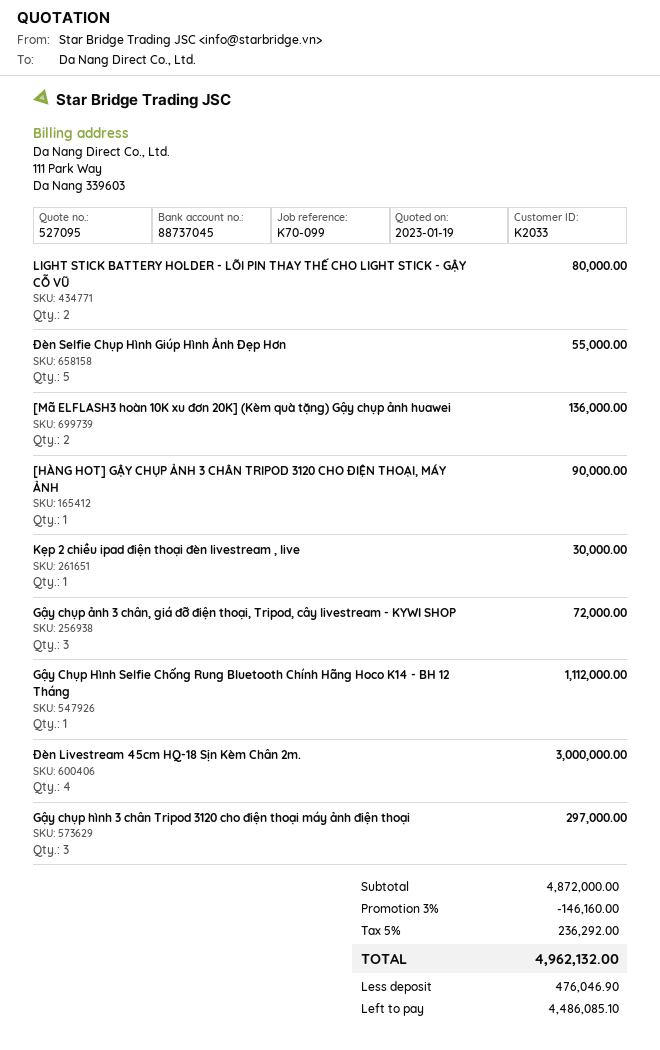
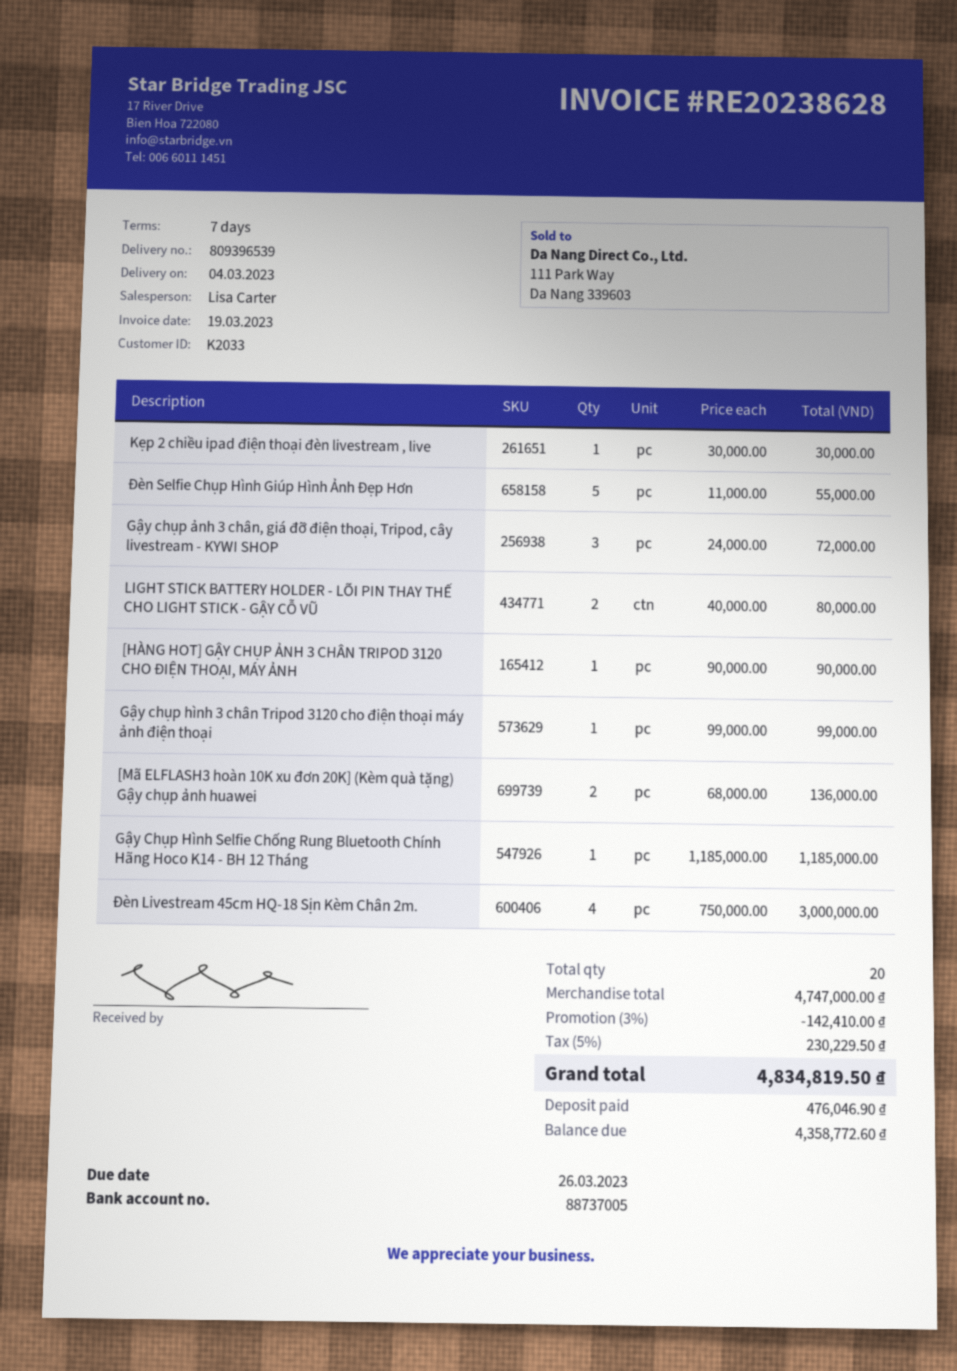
bank account: 88737045 -> 88737005
Gậy Chụp Hình Selfie Chống Rung Bluetooth Chính Hãng Hoco K14 - BH 12 Tháng: 1 for 1112000.00 -> 1 for 1185000.00
Gậy chụp hình 3 chân Tripod 3120 cho điện thoại máy ảnh điện thoại: 3 for 297000.00 -> 1 for 99000.00
subtotal: 4872000.00 -> 4747000.00
discount: 3% = 146160.00 -> 3% = 142410.00
tax: 5% = 236292.00 -> 5% = 230229.50
total: 4962132.00 -> 4834819.50
balance: 4486085.10 -> 4358772.60

